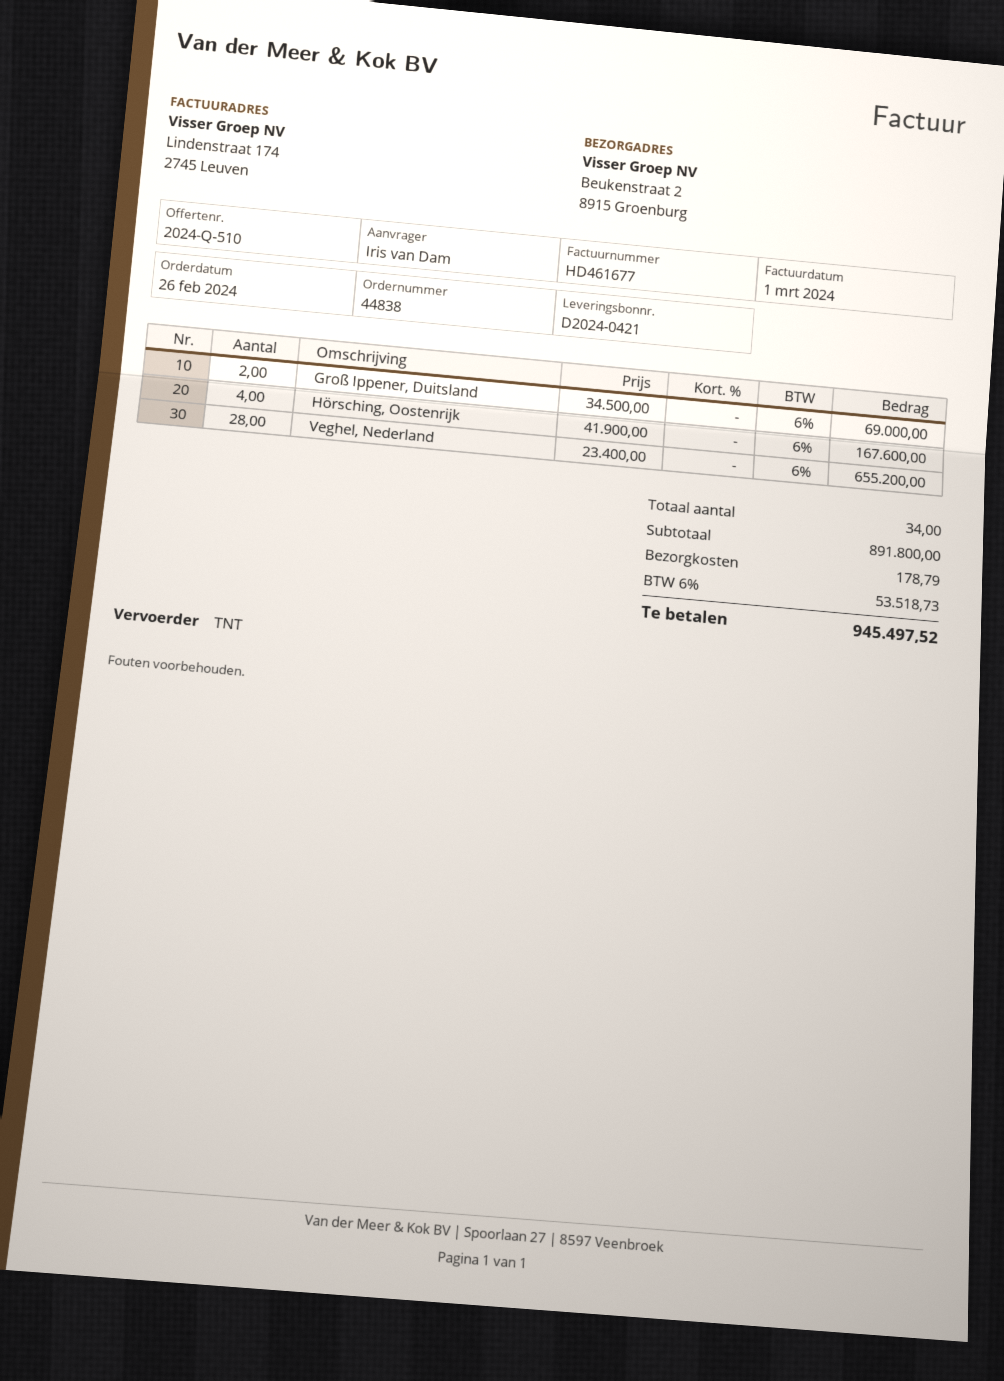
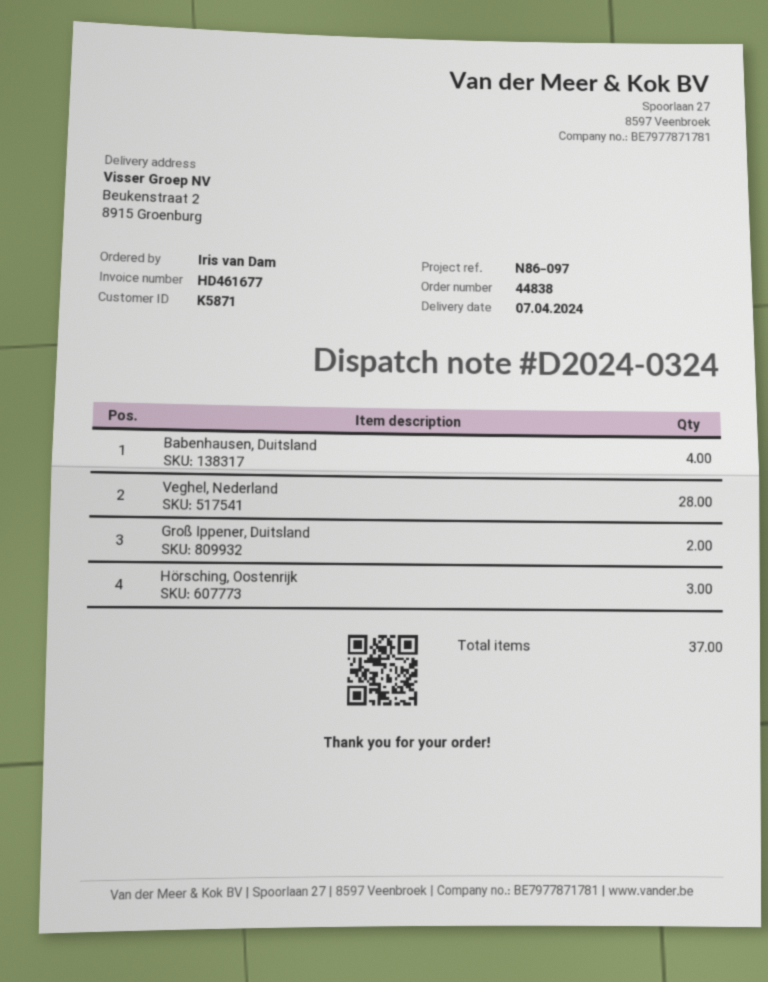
delivery note number: D2024-0421 -> D2024-0324
Hörsching, Oostenrijk: 4 -> 3
Babenhausen, Duitsland: none -> 4
total quantity: 34 -> 37

